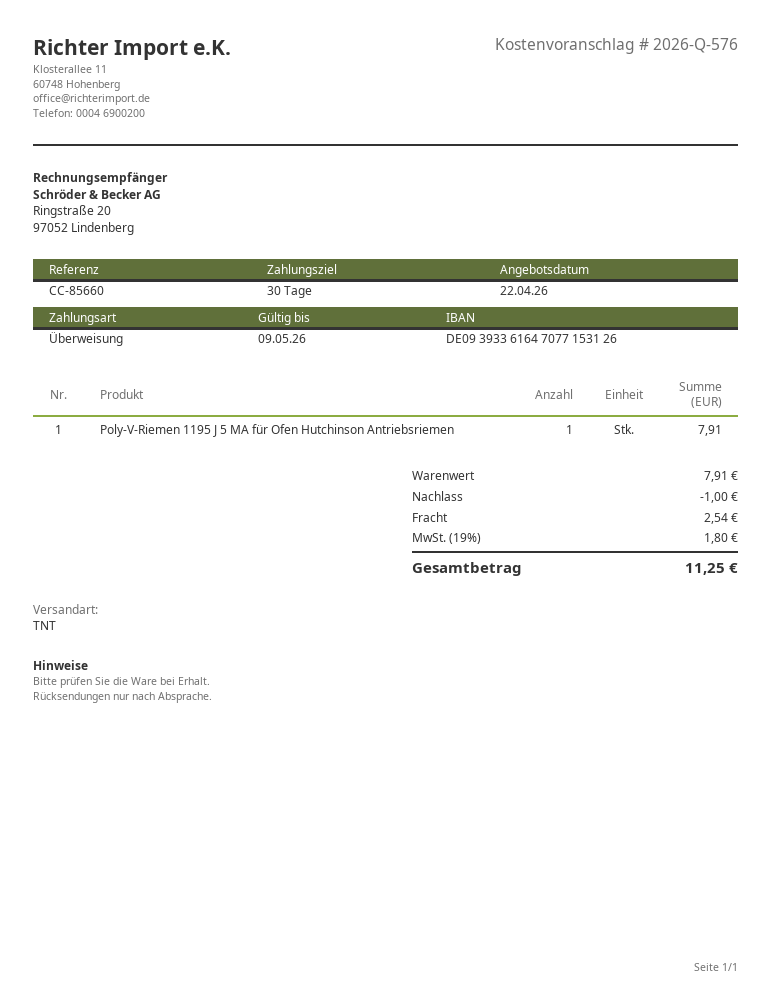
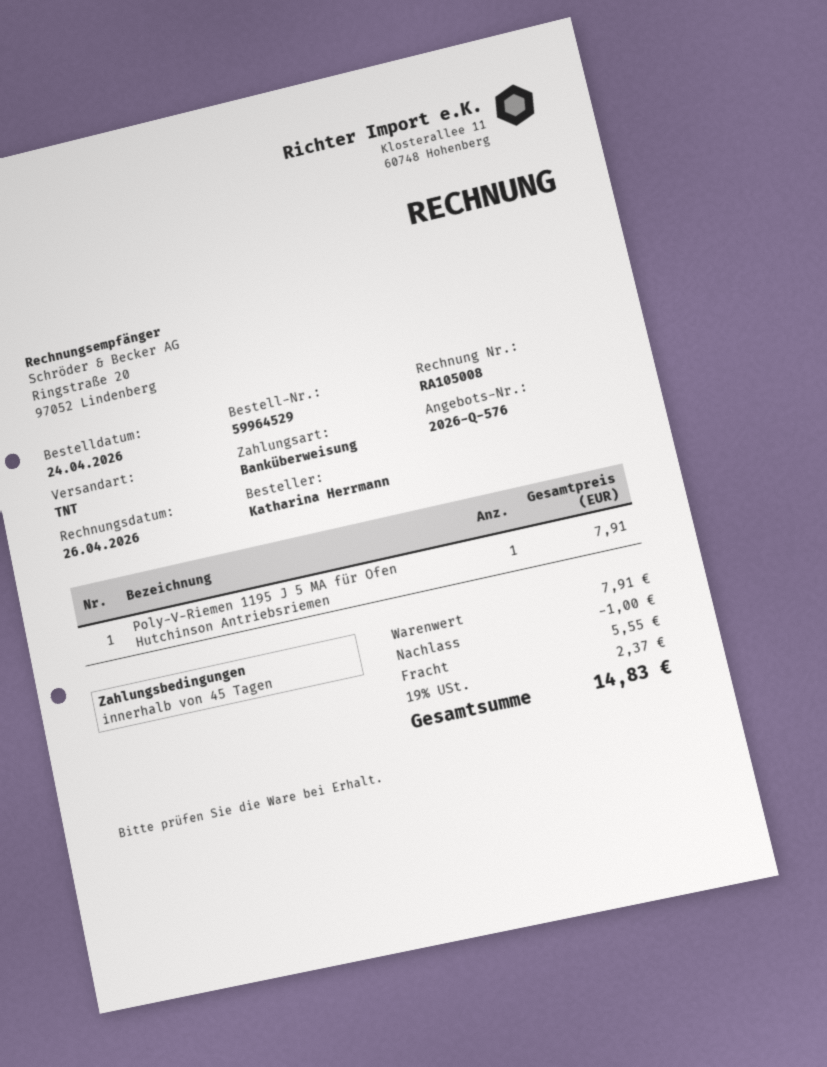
payment terms: 30 days -> 45 days
shipping: 2.54 -> 5.55
tax: 19% = 1.80 -> 19% = 2.37
total: 11.25 -> 14.83

